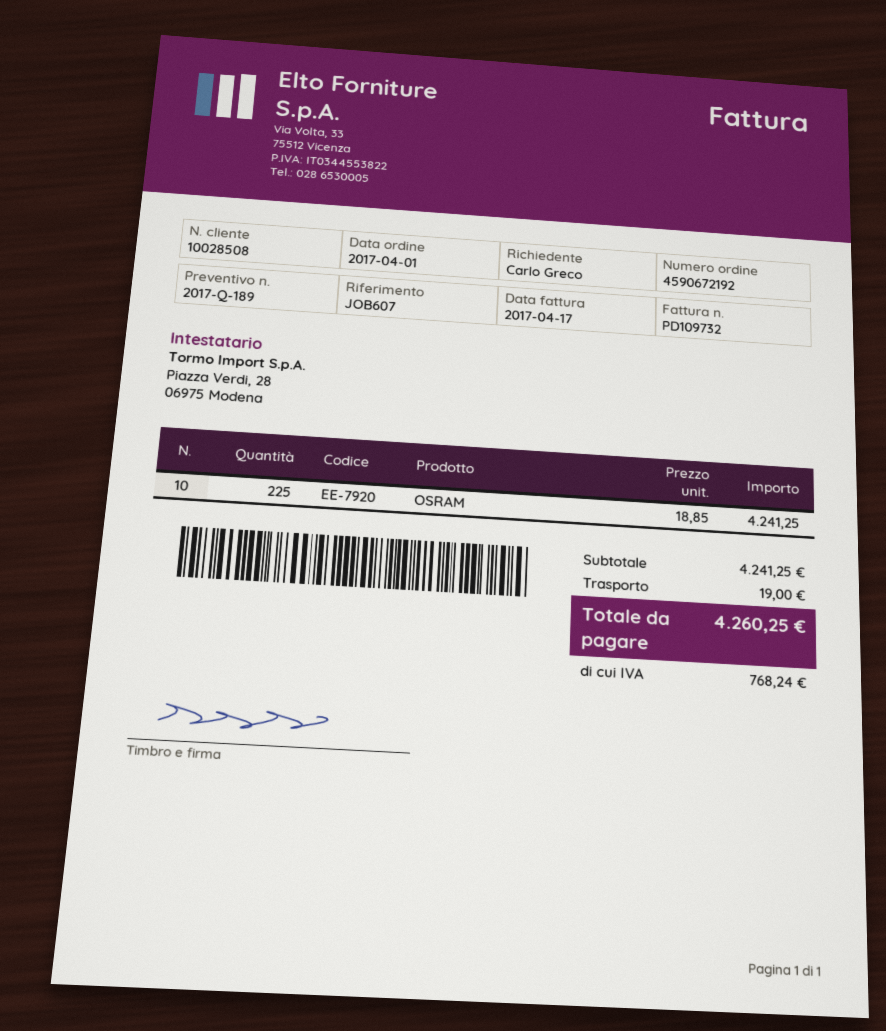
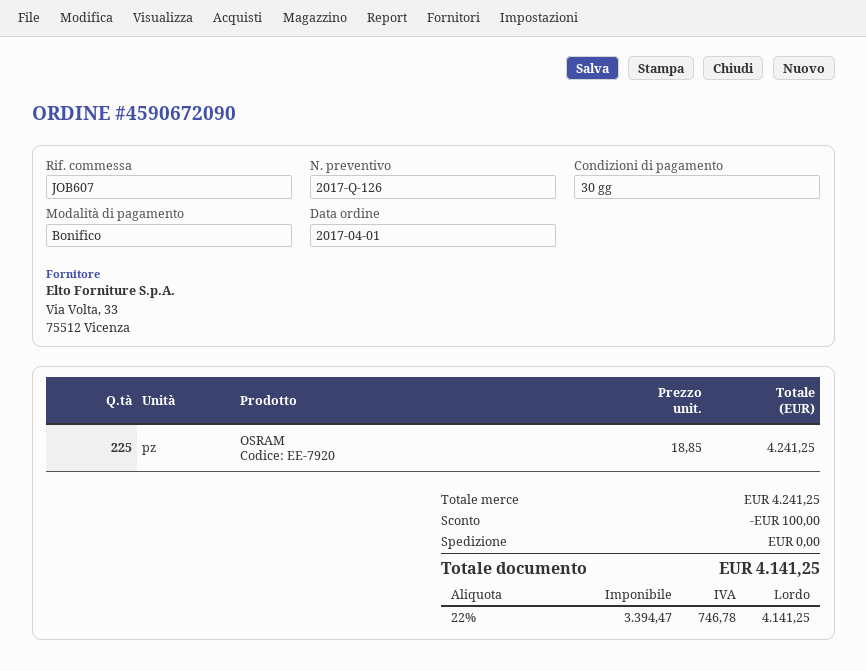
quote number: 2017-Q-189 -> 2017-Q-126
order number: 4590672192 -> 4590672090
discount: none -> 100.00
shipping: 19.00 -> 0.00
tax: 768.24 -> 746.78
total: 4260.25 -> 4141.25

